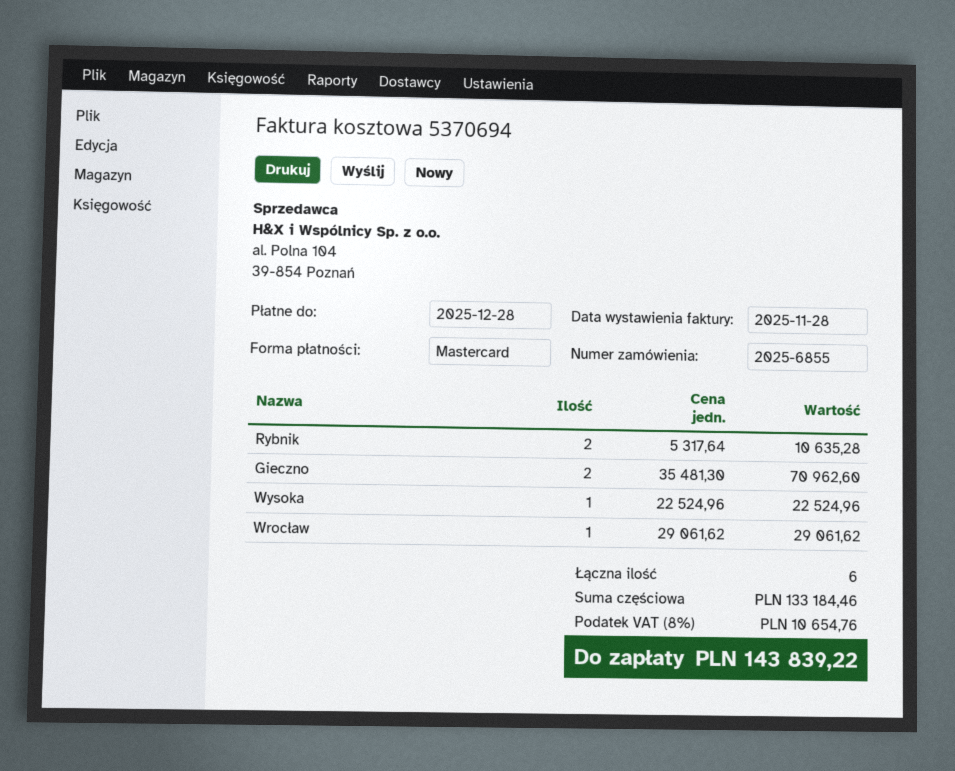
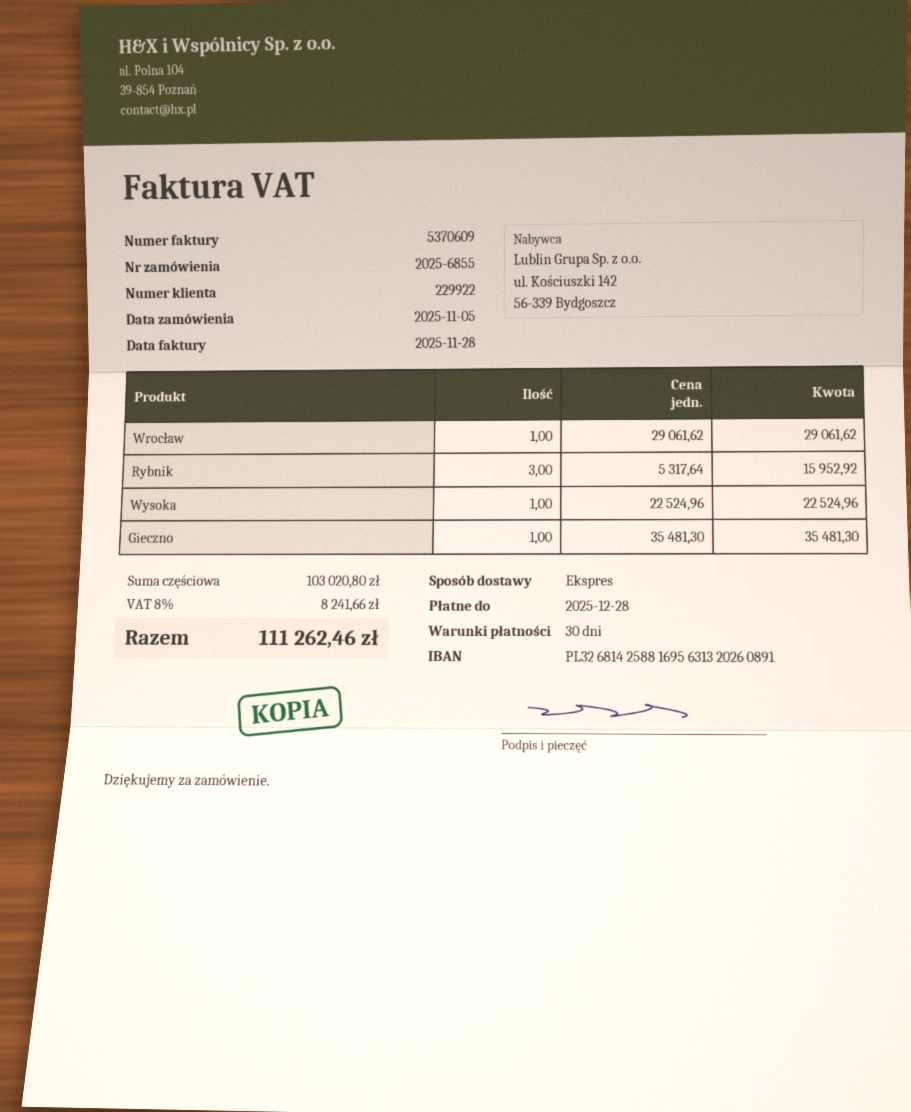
invoice number: 5370694 -> 5370609
Rybnik: 2 x 5317.64 = 10635.28 -> 3 x 5317.64 = 15952.92
Gieczno: 2 x 35481.30 = 70962.60 -> 1 x 35481.30 = 35481.30
subtotal: 133184.46 -> 103020.80
tax: 8% = 10654.76 -> 8% = 8241.66
total: 143839.22 -> 111262.46

